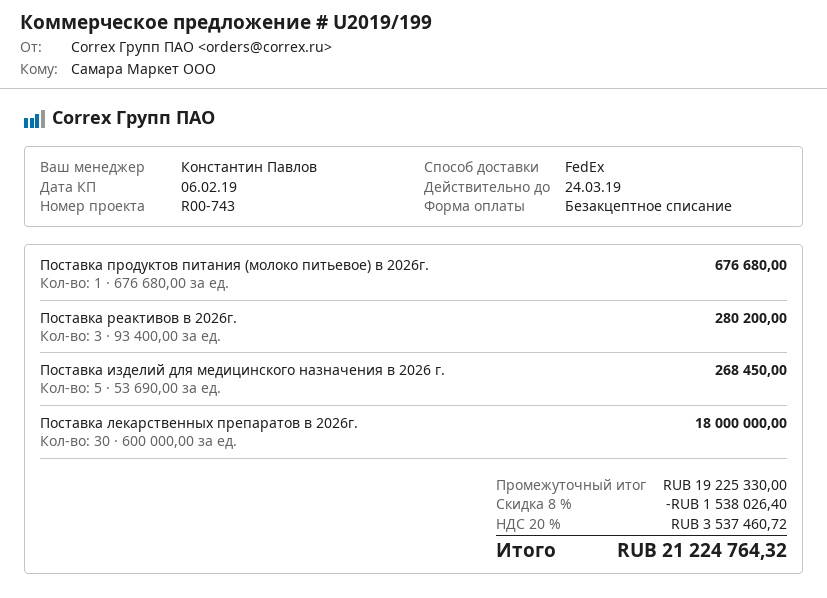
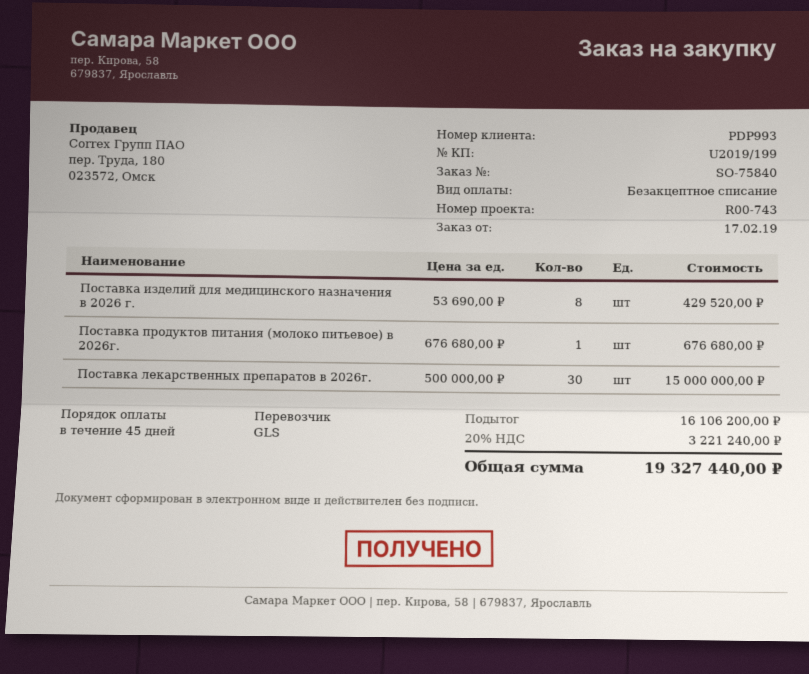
shipping method: FedEx -> GLS
Поставка реактивов в 2026г.: 3 x 93400.00 = 280200.00 -> none
Поставка изделий для медицинского назначения в 2026 г.: 5 x 53690.00 = 268450.00 -> 8 x 53690.00 = 429520.00
Поставка лекарственных препаратов в 2026г.: 30 x 600000.00 = 18000000.00 -> 30 x 500000.00 = 15000000.00
subtotal: 19225330.00 -> 16106200.00
discount: 8% = 1538026.40 -> none
tax: 20% = 3537460.72 -> 20% = 3221240.00
total: 21224764.32 -> 19327440.00

